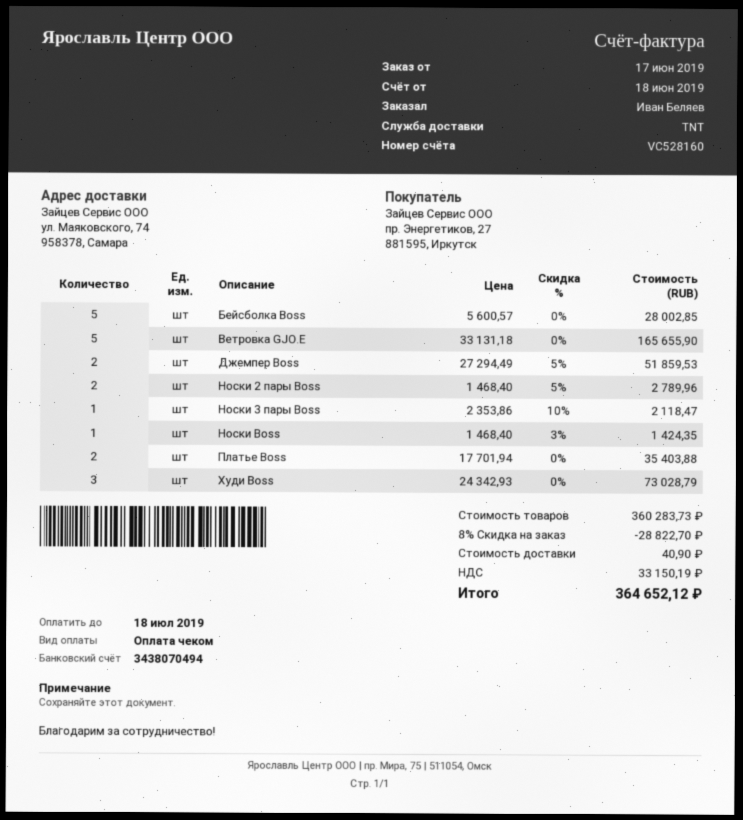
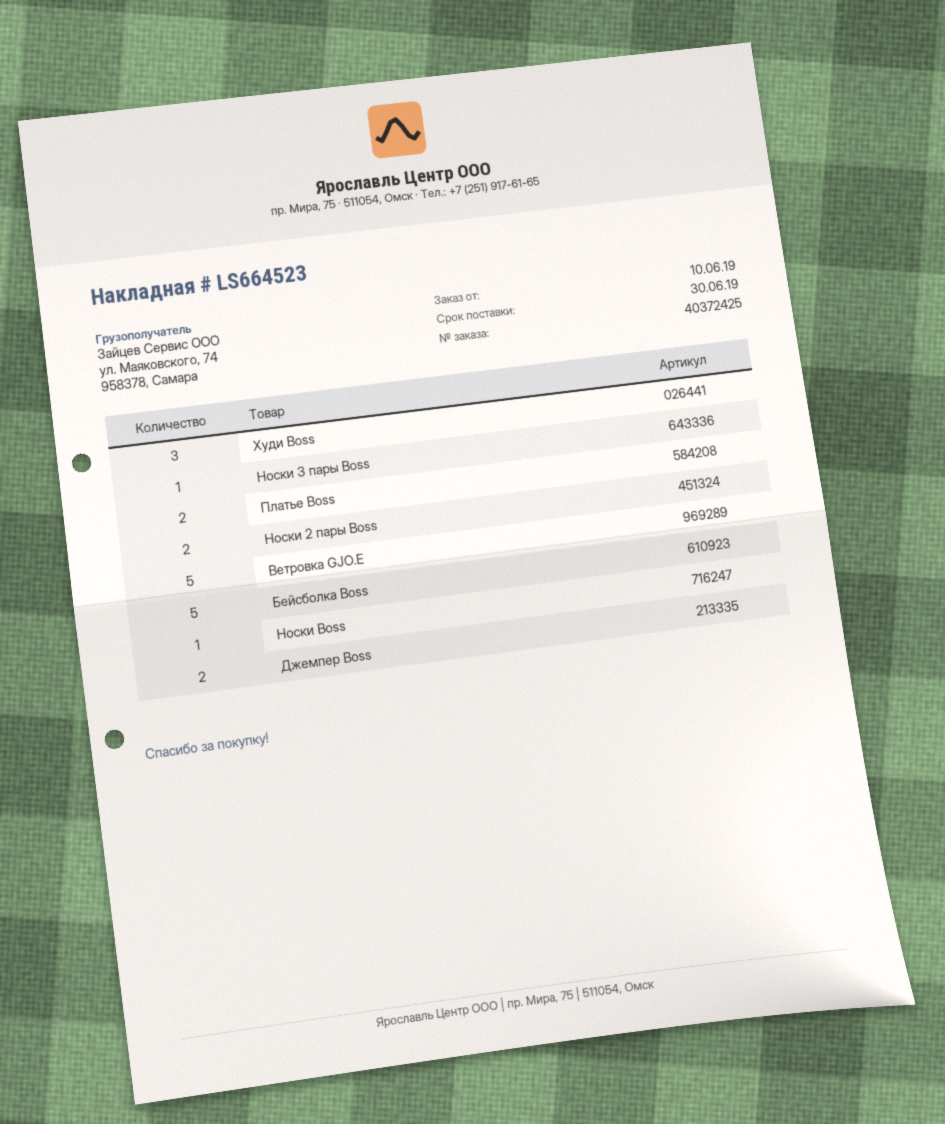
order date: 2019-06-17 -> 2019-06-10

